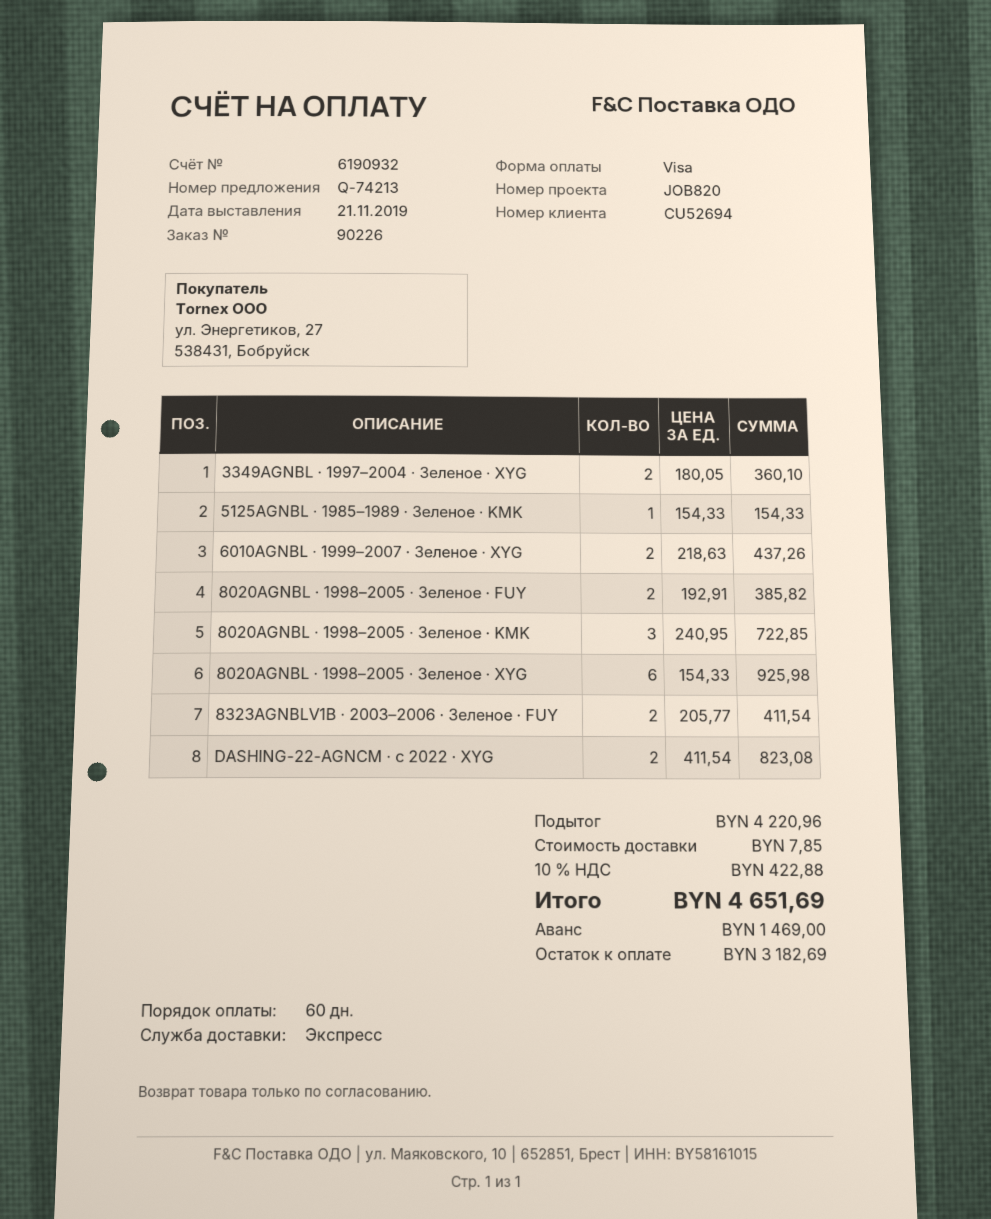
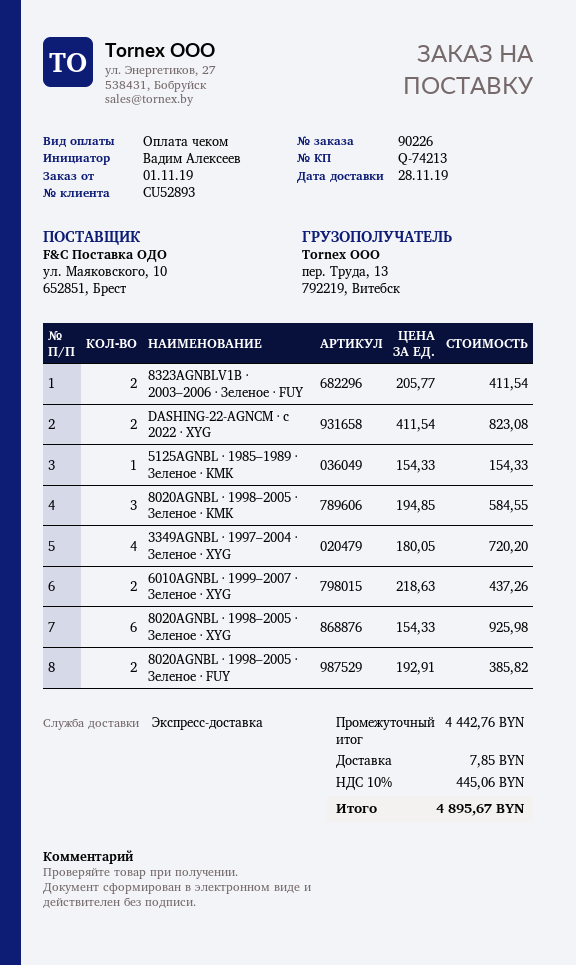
customer number: CU52694 -> CU52893
payment method: Visa -> cheque
3349AGNBL · 1997–2004 · Зеленое · XYG: 2 x 180.05 = 360.10 -> 4 x 180.05 = 720.20
8020AGNBL · 1998–2005 · Зеленое · KMK: 3 x 240.95 = 722.85 -> 3 x 194.85 = 584.55
subtotal: 4220.96 -> 4442.76
tax: 10% = 422.88 -> 10% = 445.06
total: 4651.69 -> 4895.67

